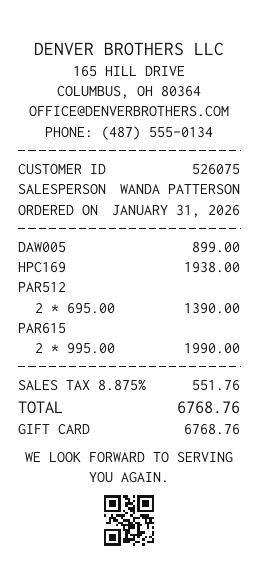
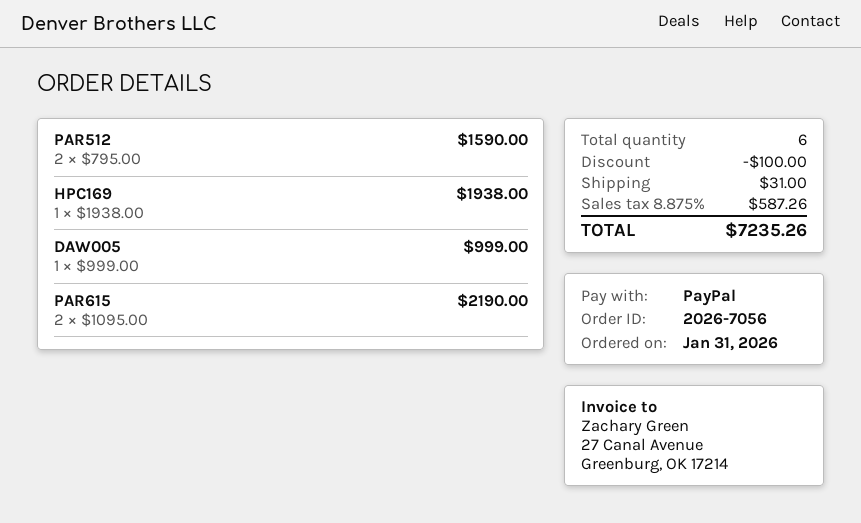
payment method: gift card -> PayPal
DAW005: 1 x 899.00 = 899.00 -> 1 x 999.00 = 999.00
PAR512: 2 x 695.00 = 1390.00 -> 2 x 795.00 = 1590.00
PAR615: 2 x 995.00 = 1990.00 -> 2 x 1095.00 = 2190.00
discount: none -> 100.00
shipping: none -> 31.00
tax: 8.875% = 551.76 -> 8.875% = 587.26
total: 6768.76 -> 7235.26

